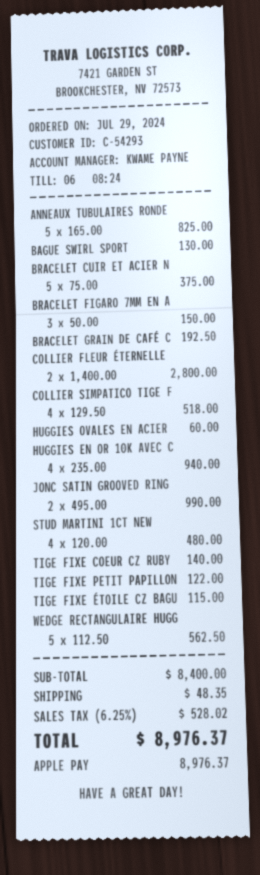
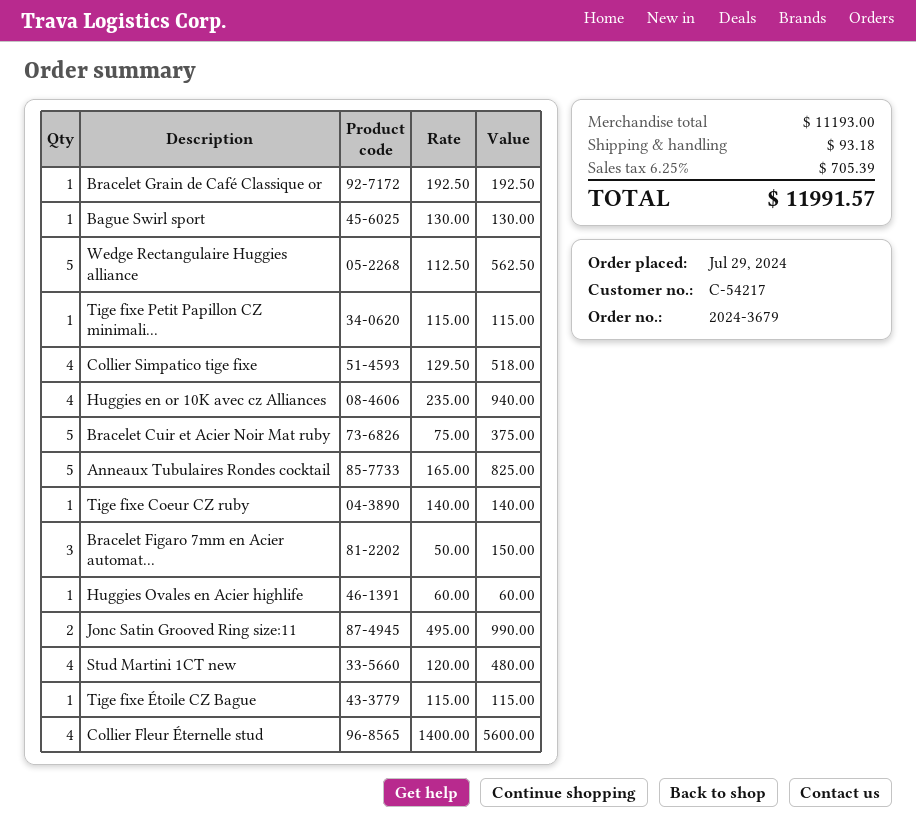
customer number: C-54293 -> C-54217
COLLIER FLEUR ÉTERNELLE: 2 x 1400.00 = 2800.00 -> 4 x 1400.00 = 5600.00
TIGE FIXE PETIT PAPILLON: 1 x 122.00 = 122.00 -> 1 x 115.00 = 115.00
subtotal: 8400.00 -> 11193.00
shipping: 48.35 -> 93.18
tax: 6.25% = 528.02 -> 6.25% = 705.39
total: 8976.37 -> 11991.57

